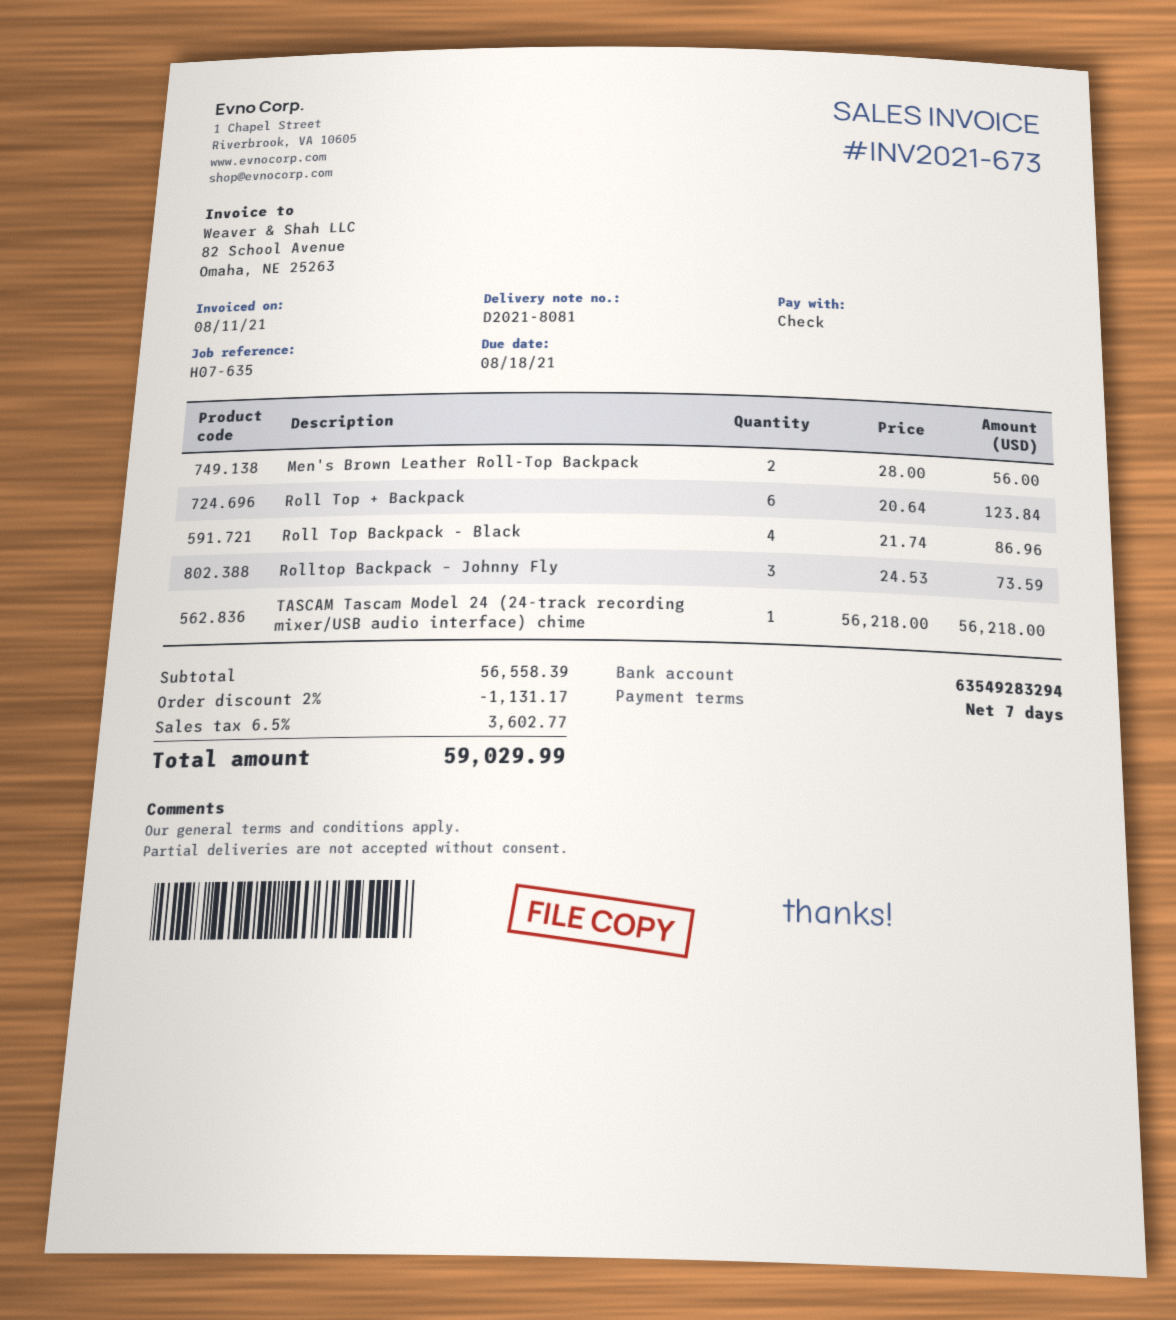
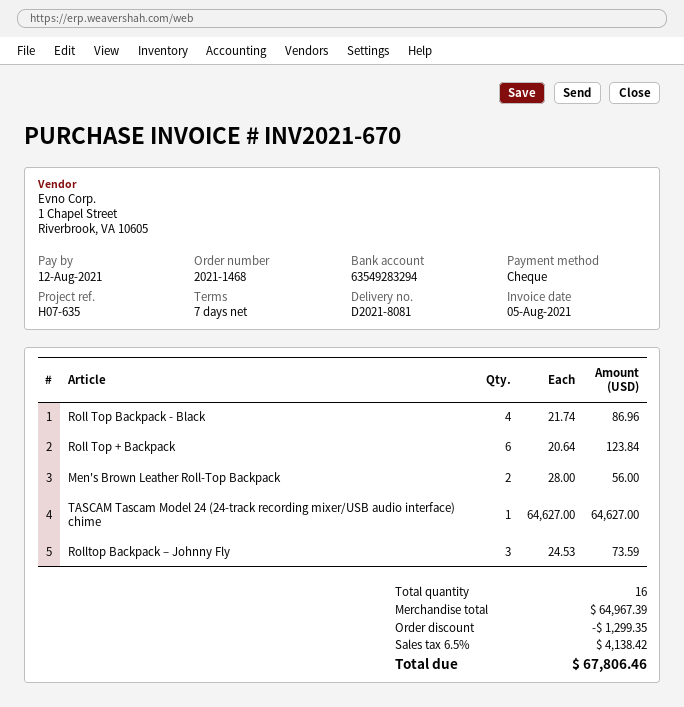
invoice number: INV2021-673 -> INV2021-670
invoice date: 2021-08-11 -> 2021-08-05
due date: 2021-08-18 -> 2021-08-12
TASCAM Tascam Model 24 (24-track recording mixer/USB audio interface) chime: 1 x 56218.00 = 56218.00 -> 1 x 64627.00 = 64627.00
subtotal: 56558.39 -> 64967.39
discount: 1131.17 -> 1299.35
tax: 6.5% = 3602.77 -> 6.5% = 4138.42
total: 59029.99 -> 67806.46

